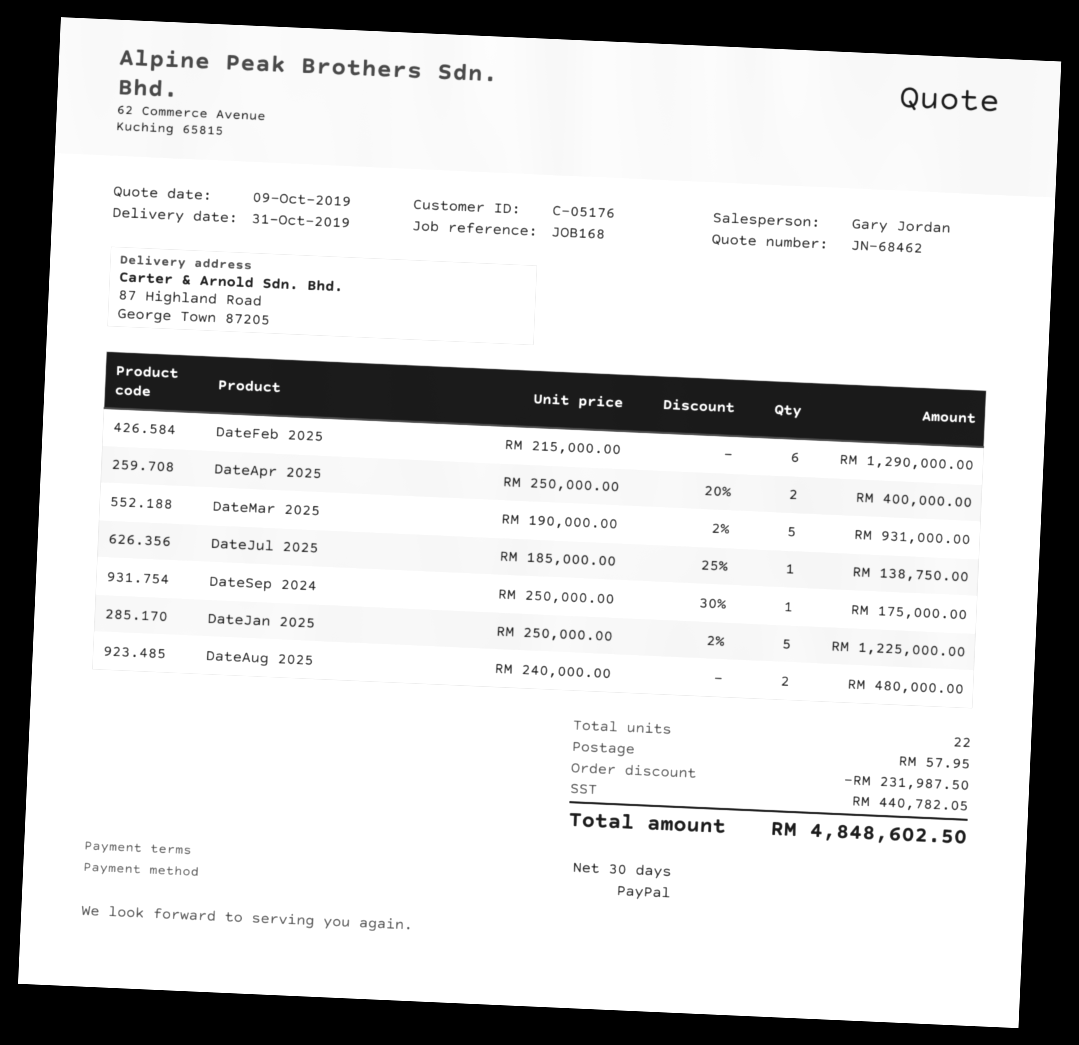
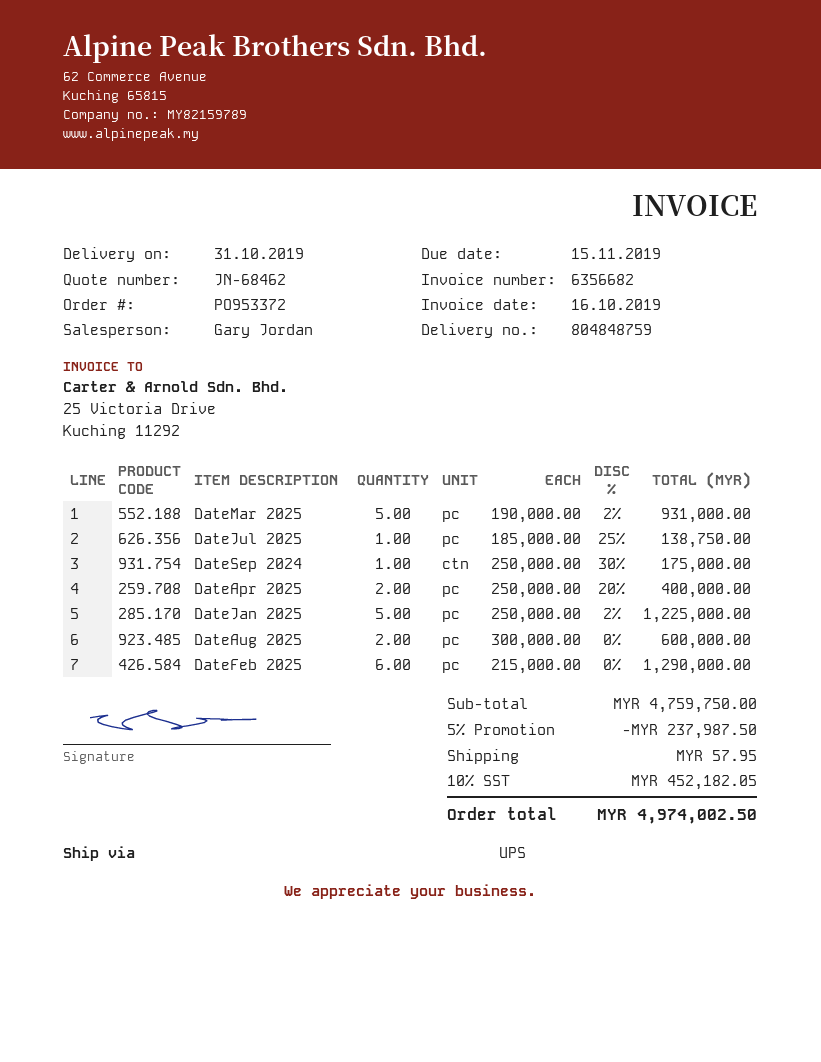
DateAug 2025: 2 x 240000.00 = 480000.00 -> 2 x 300000.00 = 600000.00
discount: 231987.50 -> 237987.50
tax: 440782.05 -> 452182.05
total: 4848602.50 -> 4974002.50

